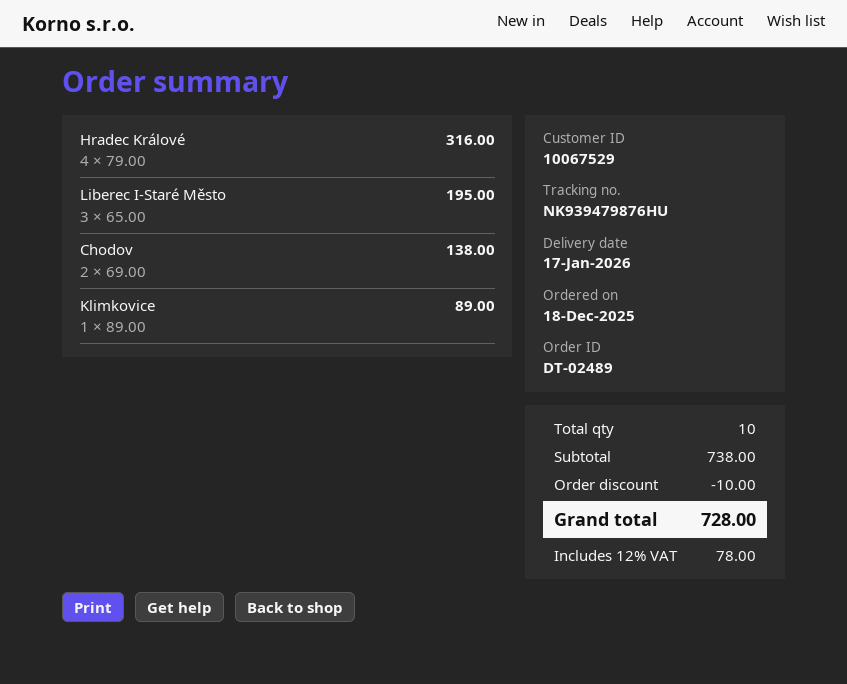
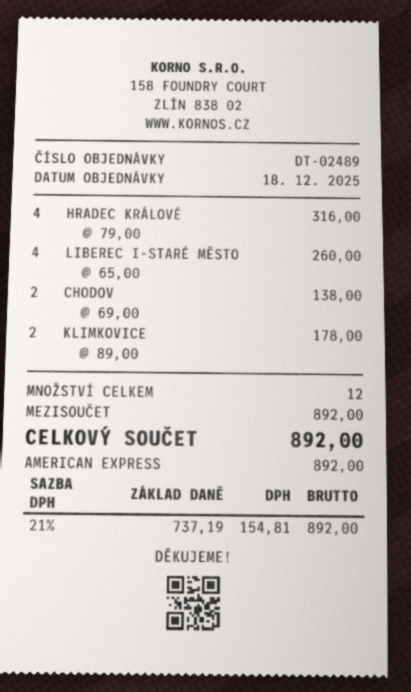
Liberec I-Staré Město: 3 x 65.00 = 195.00 -> 4 x 65.00 = 260.00
Klimkovice: 1 x 89.00 = 89.00 -> 2 x 89.00 = 178.00
total quantity: 10 -> 12
subtotal: 738.00 -> 892.00
discount: 10.00 -> none
tax: 12% = 78.00 -> 21% = 154.81
total: 728.00 -> 892.00

